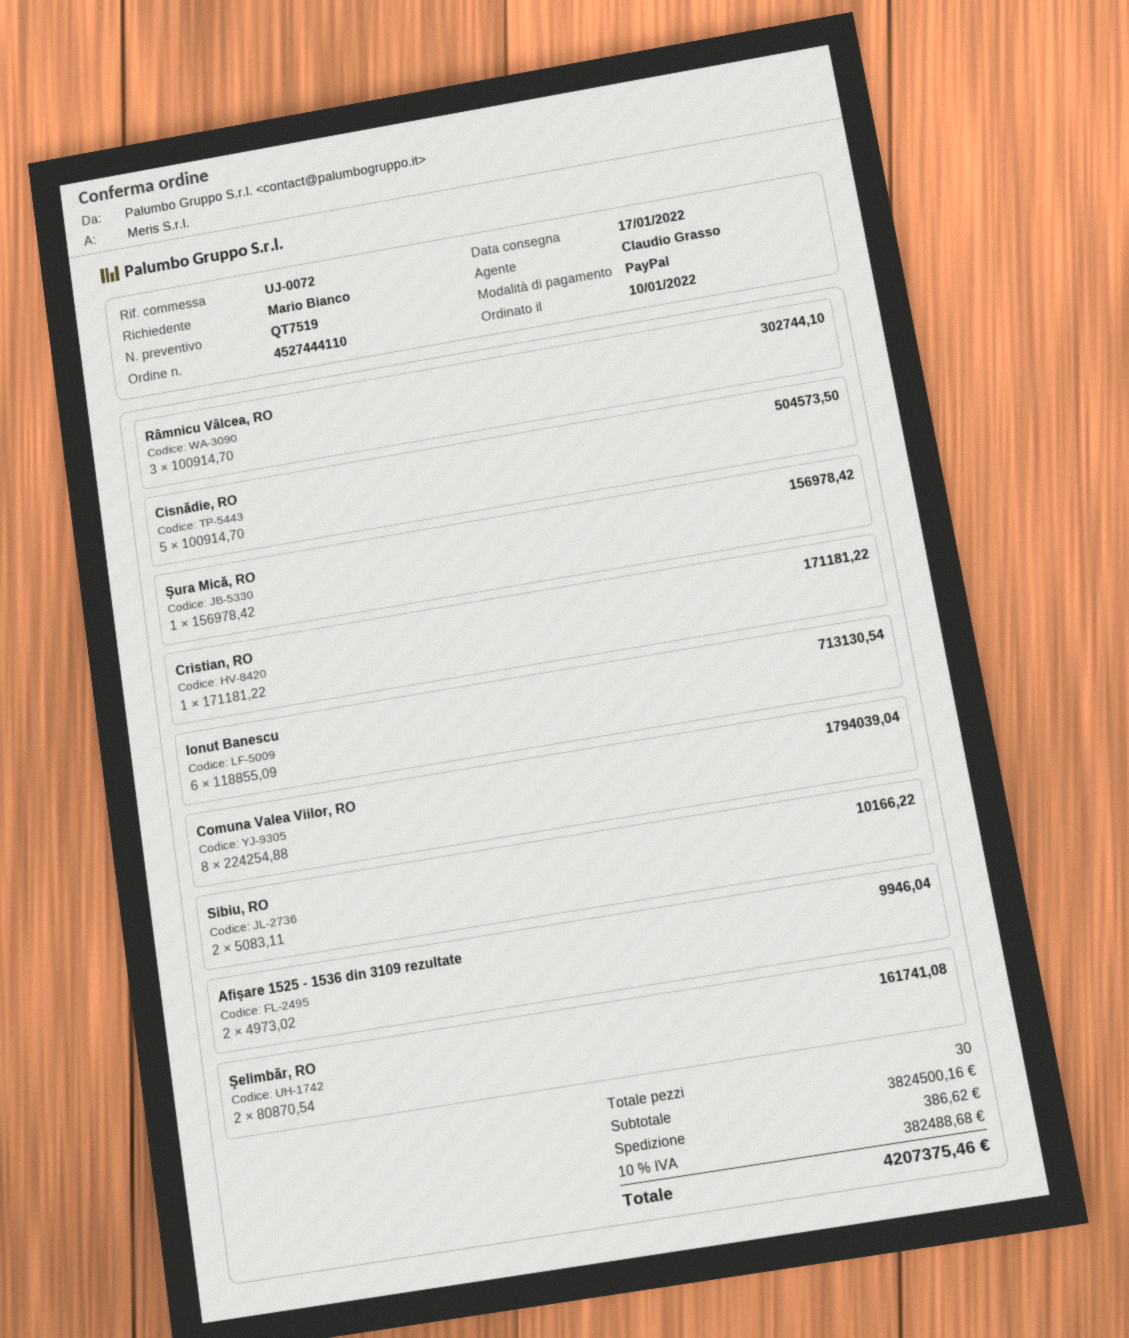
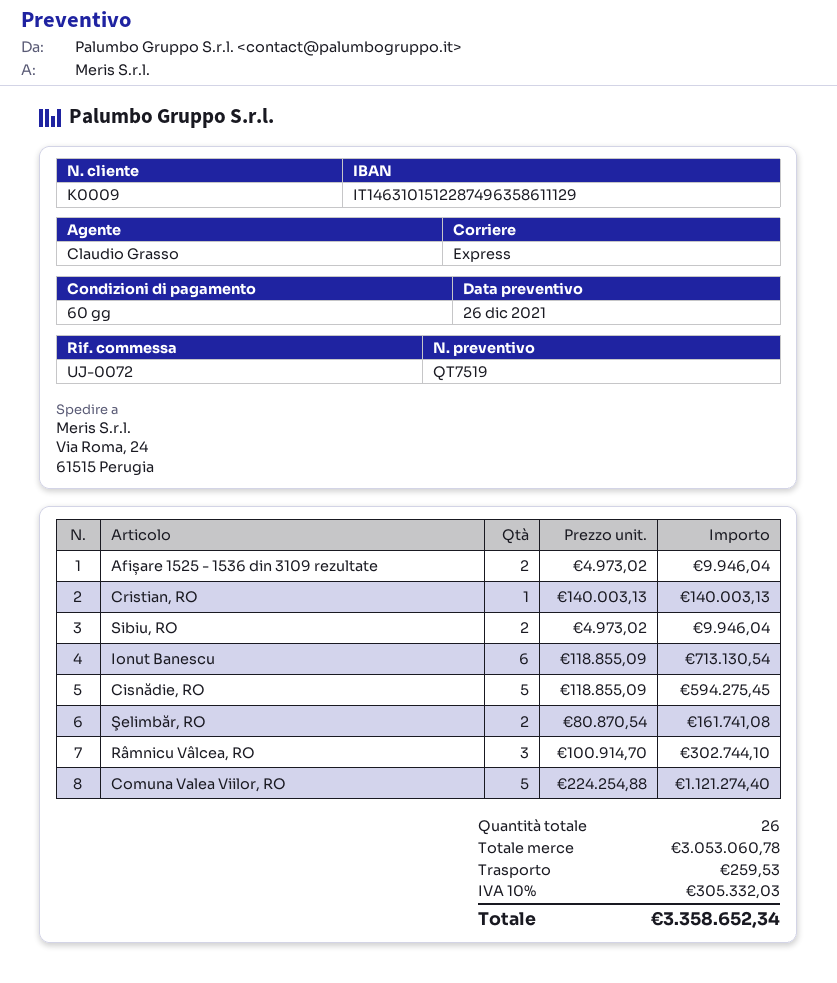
Cisnădie, RO: 5 x 100914.70 = 504573.50 -> 5 x 118855.09 = 594275.45
Şura Mică, RO: 1 x 156978.42 = 156978.42 -> none
Cristian, RO: 1 x 171181.22 = 171181.22 -> 1 x 140003.13 = 140003.13
Comuna Valea Viilor, RO: 8 x 224254.88 = 1794039.04 -> 5 x 224254.88 = 1121274.40
Sibiu, RO: 2 x 5083.11 = 10166.22 -> 2 x 4973.02 = 9946.04
total quantity: 30 -> 26
subtotal: 3824500.16 -> 3053060.78
shipping: 386.62 -> 259.53
tax: 10% = 382488.68 -> 10% = 305332.03
total: 4207375.46 -> 3358652.34

